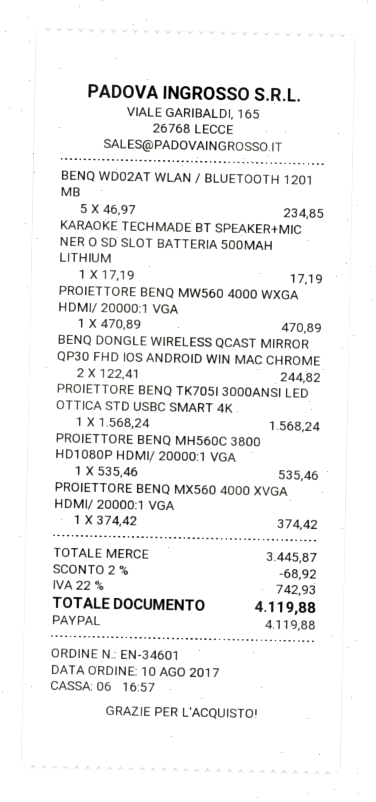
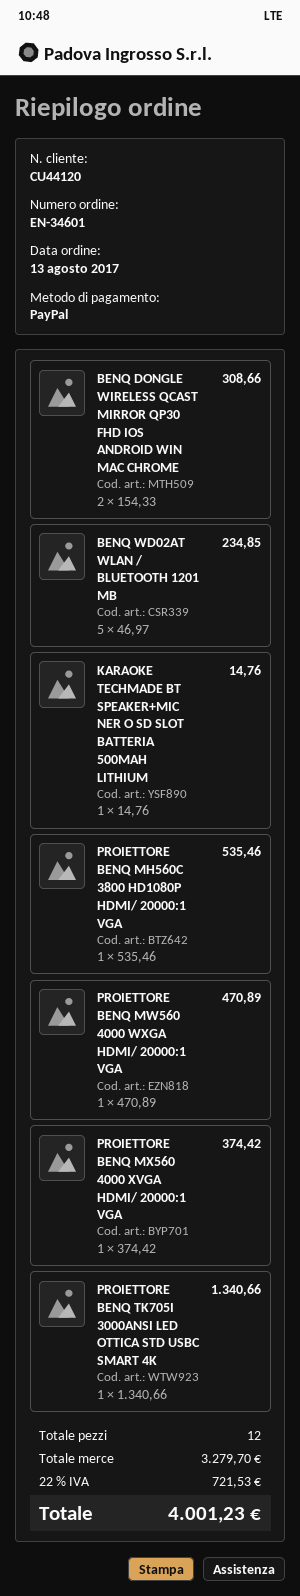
order date: 2017-08-10 -> 2017-08-13
KARAOKE TECHMADE BT SPEAKER+MIC NER O SD SLOT BATTERIA 500MAH LITHIUM: 1 x 17.19 = 17.19 -> 1 x 14.76 = 14.76
BENQ DONGLE WIRELESS QCAST MIRROR QP30 FHD IOS ANDROID WIN MAC CHROME: 2 x 122.41 = 244.82 -> 2 x 154.33 = 308.66
PROIETTORE BENQ TK705I 3000ANSI LED OTTICA STD USBC SMART 4K: 1 x 1568.24 = 1568.24 -> 1 x 1340.66 = 1340.66
subtotal: 3445.87 -> 3279.70
discount: 2% = 68.92 -> none
tax: 22% = 742.93 -> 22% = 721.53
total: 4119.88 -> 4001.23

